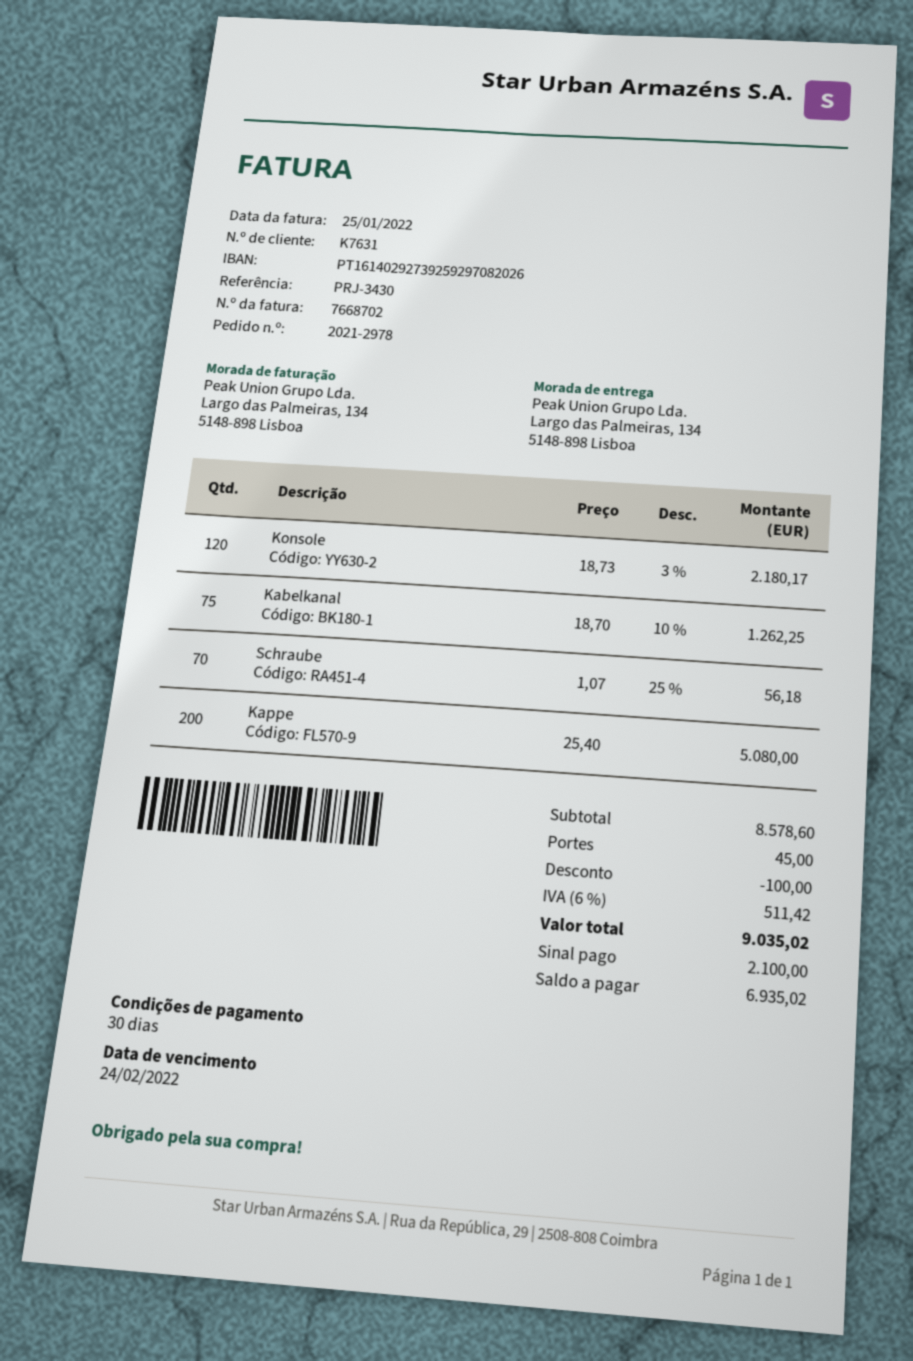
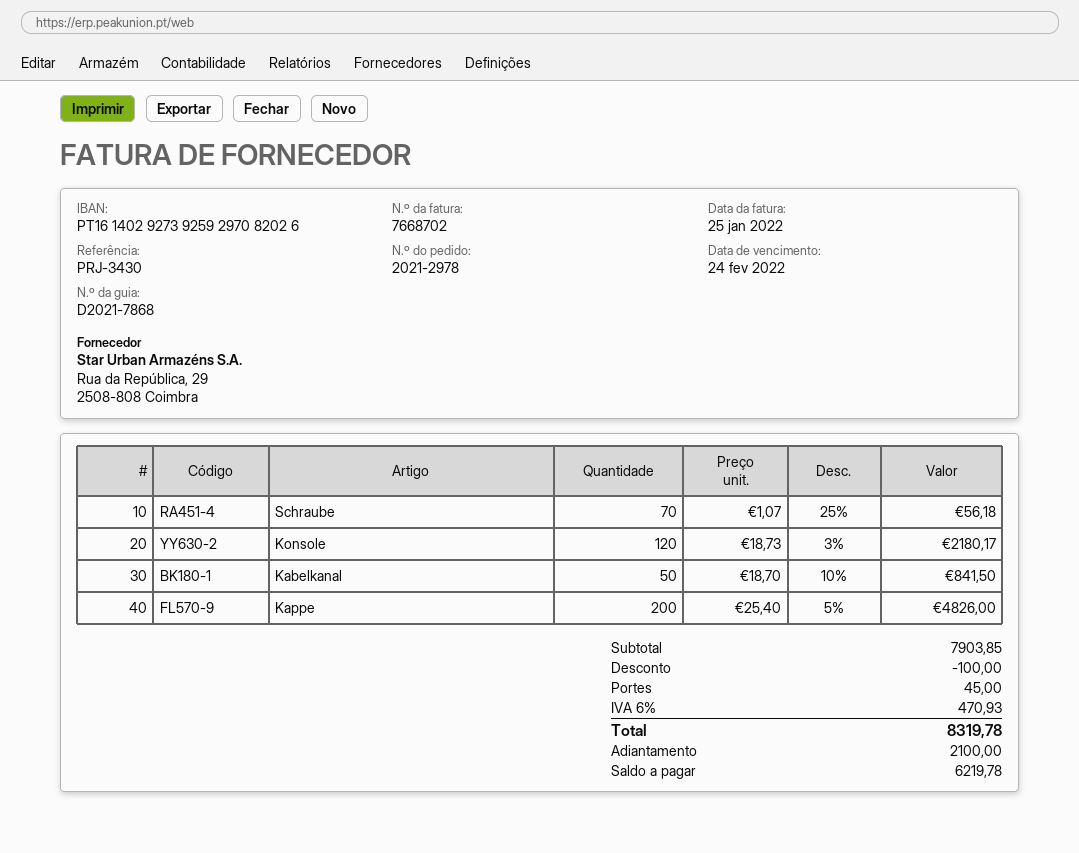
Kabelkanal: 75 x 18.70 - 10% = 1262.25 -> 50 x 18.70 - 10% = 841.50
Kappe: 200 x 25.40 = 5080.00 -> 200 x 25.40 - 5% = 4826.00
subtotal: 8578.60 -> 7903.85
tax: 6% = 511.42 -> 6% = 470.93
total: 9035.02 -> 8319.78
balance: 6935.02 -> 6219.78

